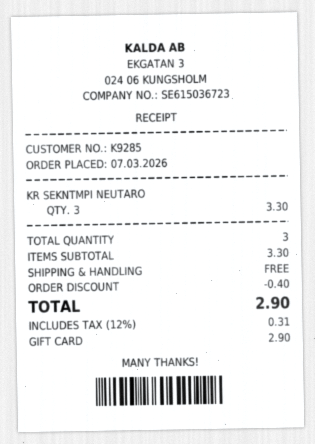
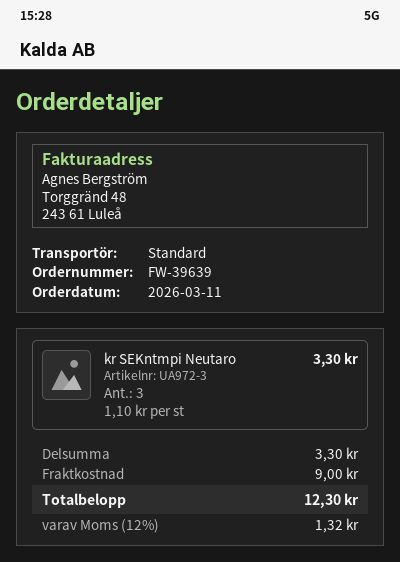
order date: 2026-03-07 -> 2026-03-11
discount: 0.40 -> none
shipping: 0.00 -> 9.00
tax: 12% = 0.31 -> 12% = 1.32
total: 2.90 -> 12.30

